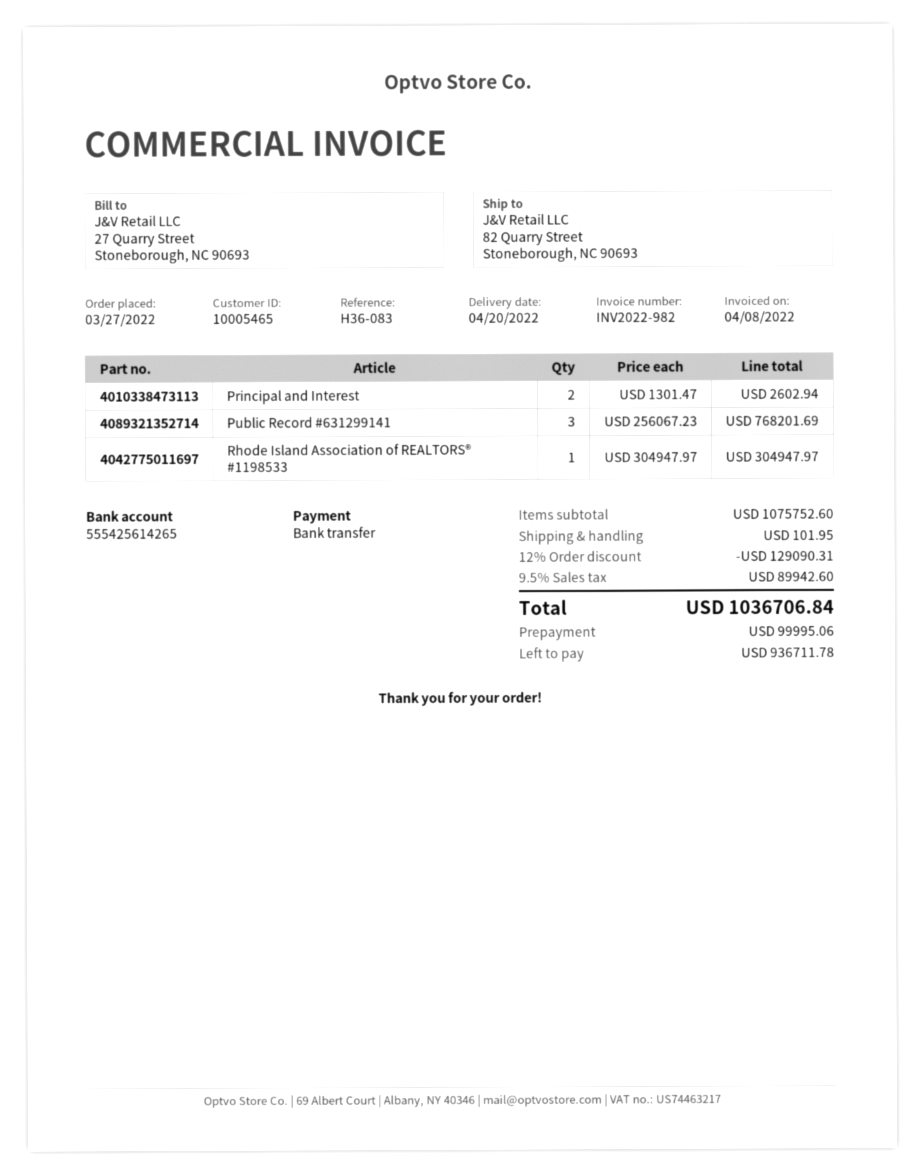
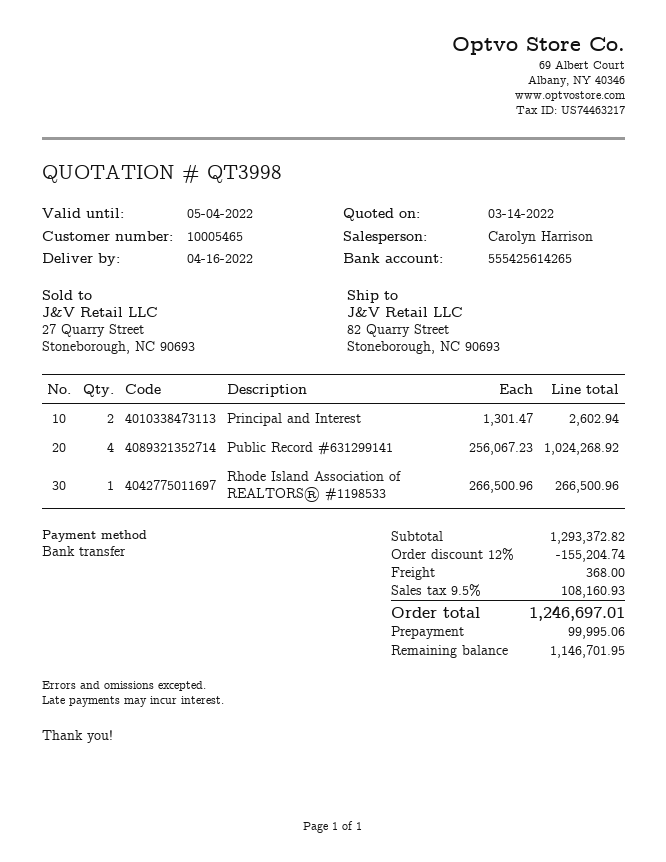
delivery date: 2022-04-20 -> 2022-04-16
Public Record #631299141: 3 x 256067.23 = 768201.69 -> 4 x 256067.23 = 1024268.92
Rhode Island Association of REALTORS® #1198533: 1 x 304947.97 = 304947.97 -> 1 x 266500.96 = 266500.96
subtotal: 1075752.60 -> 1293372.82
discount: 12% = 129090.31 -> 12% = 155204.74
shipping: 101.95 -> 368.00
tax: 9.5% = 89942.60 -> 9.5% = 108160.93
total: 1036706.84 -> 1246697.01
balance: 936711.78 -> 1146701.95

